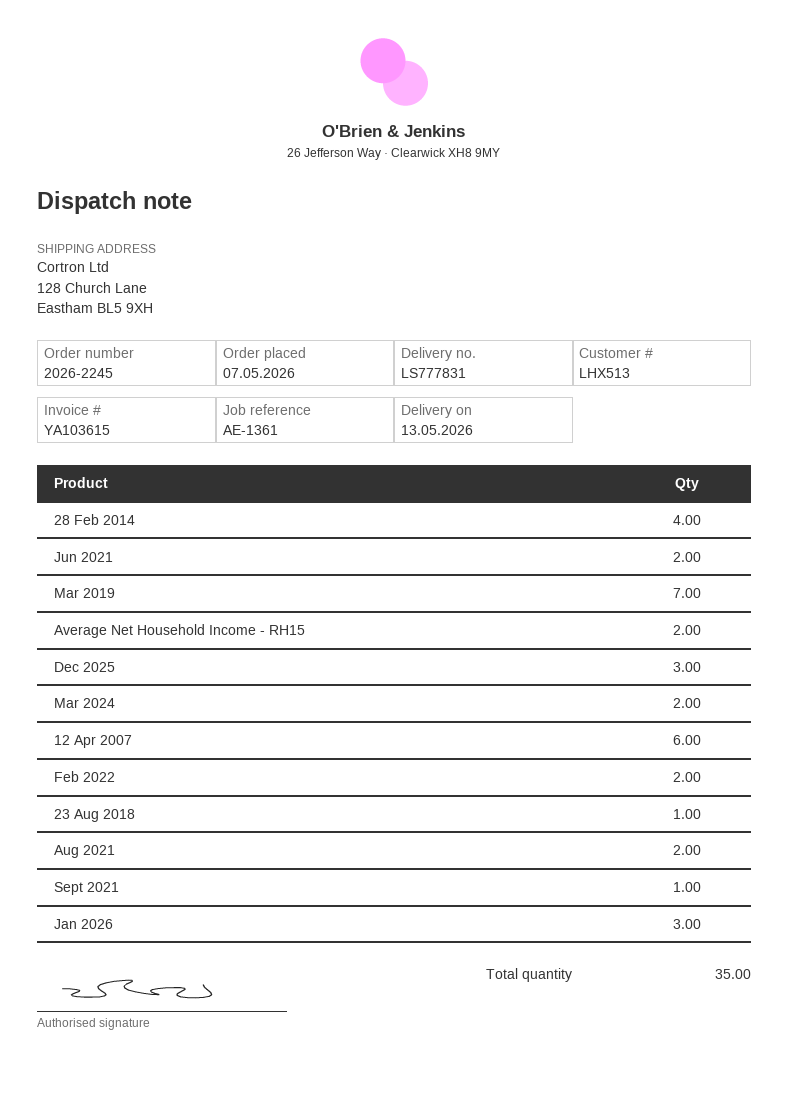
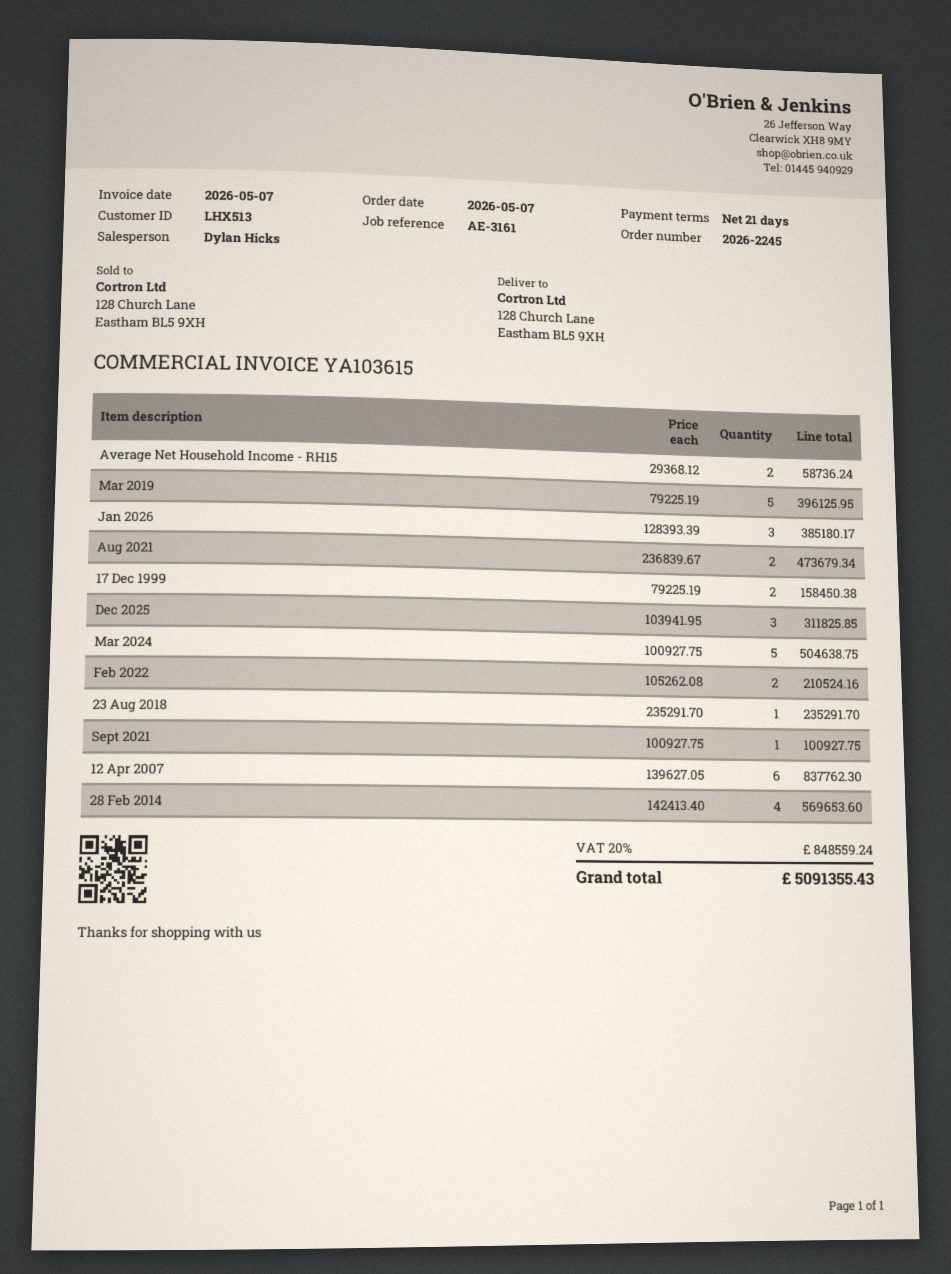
reference: AE-1361 -> AE-3161
Jun 2021: 2 -> none
Mar 2019: 7 -> 5
Mar 2024: 2 -> 5
17 Dec 1999: none -> 2

